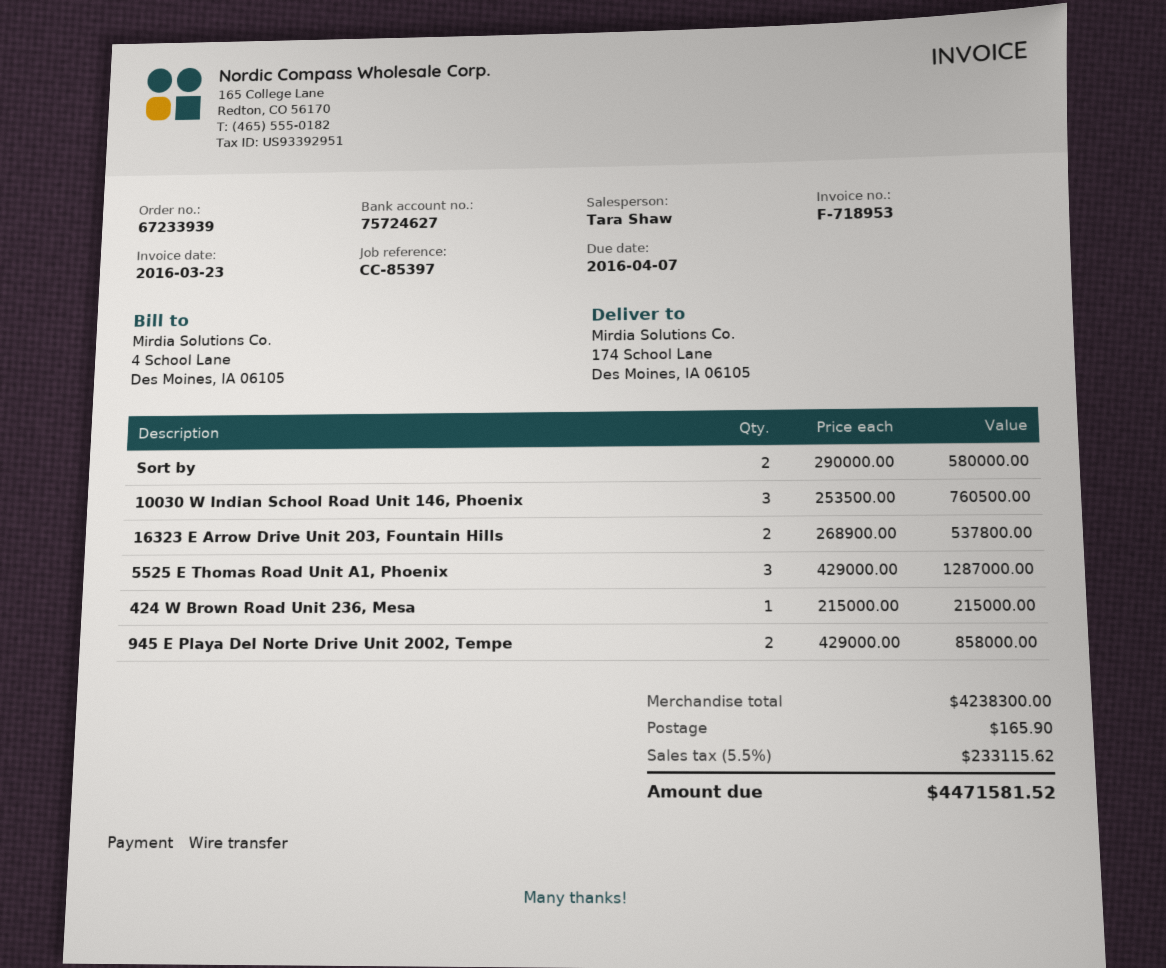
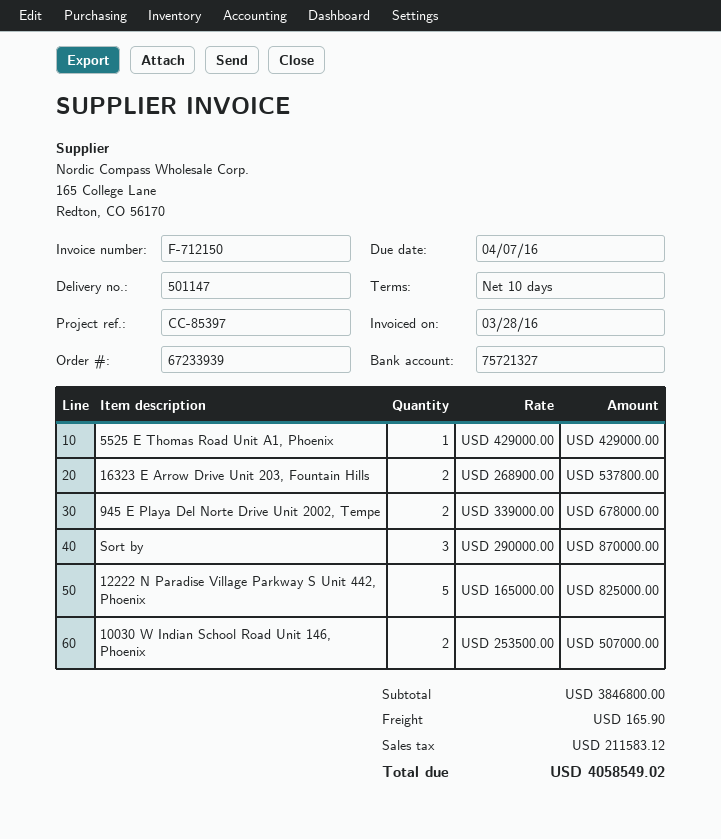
invoice number: F-718953 -> F-712150
invoice date: 2016-03-23 -> 2016-03-28
bank account: 75724627 -> 75721327
Sort by: 2 x 290000.00 = 580000.00 -> 3 x 290000.00 = 870000.00
10030 W Indian School Road Unit 146, Phoenix: 3 x 253500.00 = 760500.00 -> 2 x 253500.00 = 507000.00
5525 E Thomas Road Unit A1, Phoenix: 3 x 429000.00 = 1287000.00 -> 1 x 429000.00 = 429000.00
424 W Brown Road Unit 236, Mesa: 1 x 215000.00 = 215000.00 -> none
945 E Playa Del Norte Drive Unit 2002, Tempe: 2 x 429000.00 = 858000.00 -> 2 x 339000.00 = 678000.00
12222 N Paradise Village Parkway S Unit 442, Phoenix: none -> 5 x 165000.00 = 825000.00
subtotal: 4238300.00 -> 3846800.00
tax: 233115.62 -> 211583.12
total: 4471581.52 -> 4058549.02

